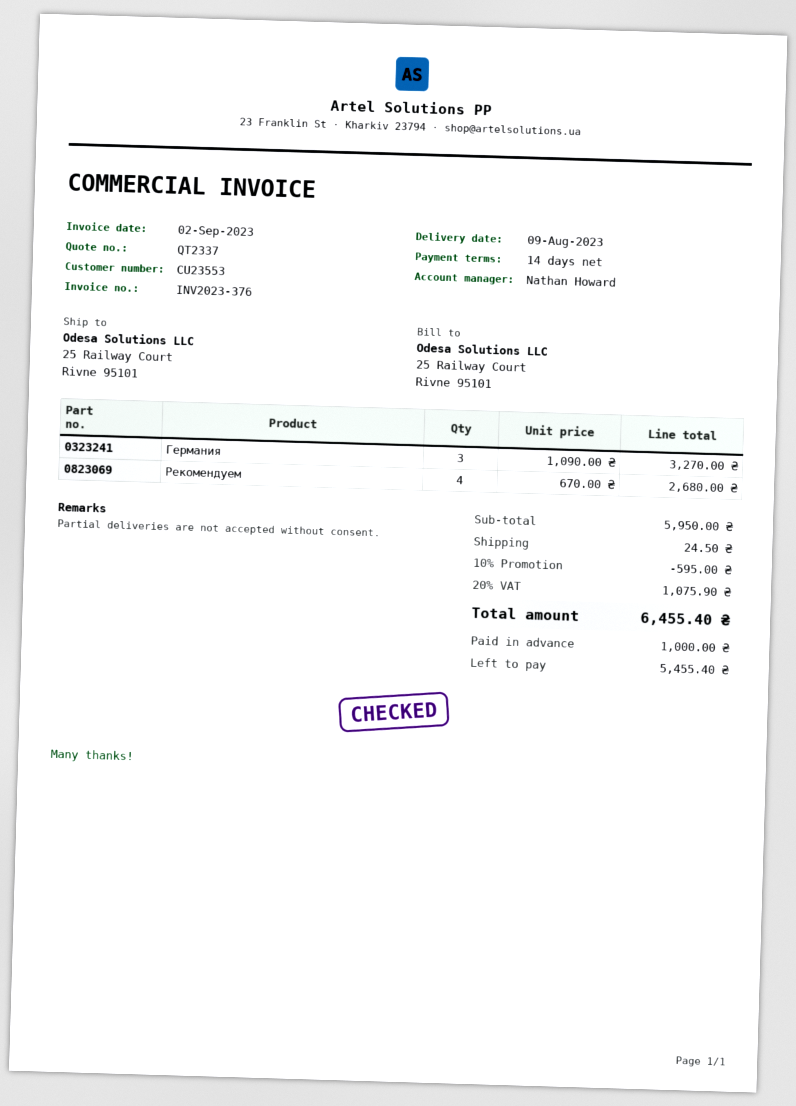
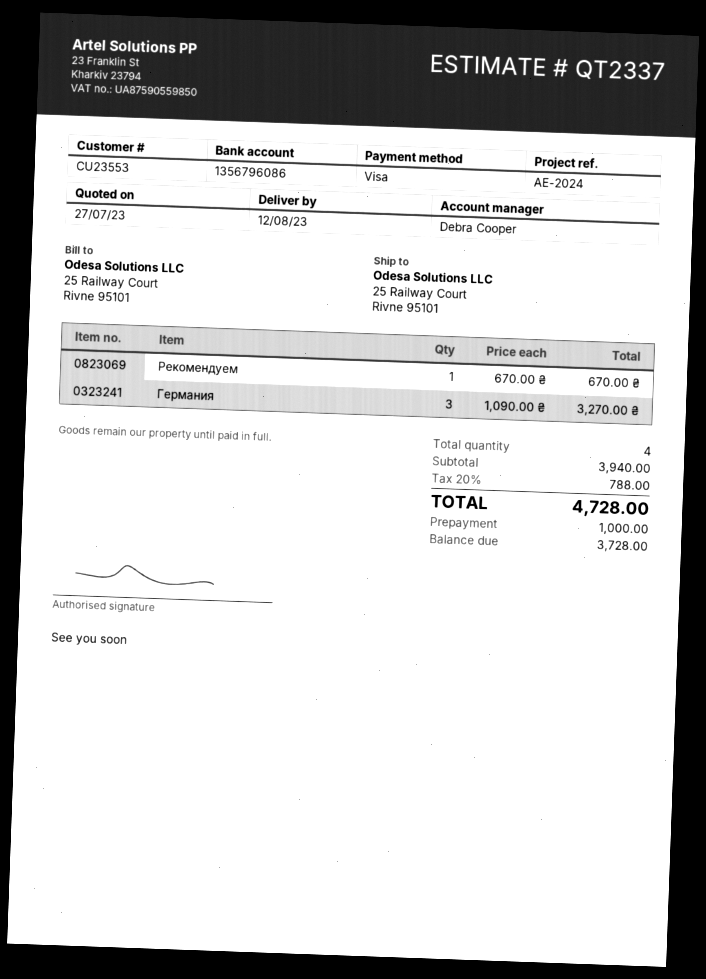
delivery date: 2023-08-09 -> 2023-08-12
sales rep: Nathan Howard -> Debra Cooper
Рекомендуем: 4 x 670.00 = 2680.00 -> 1 x 670.00 = 670.00
subtotal: 5950.00 -> 3940.00
discount: 10% = 595.00 -> none
shipping: 24.50 -> none
tax: 20% = 1075.90 -> 20% = 788.00
total: 6455.40 -> 4728.00
balance: 5455.40 -> 3728.00

